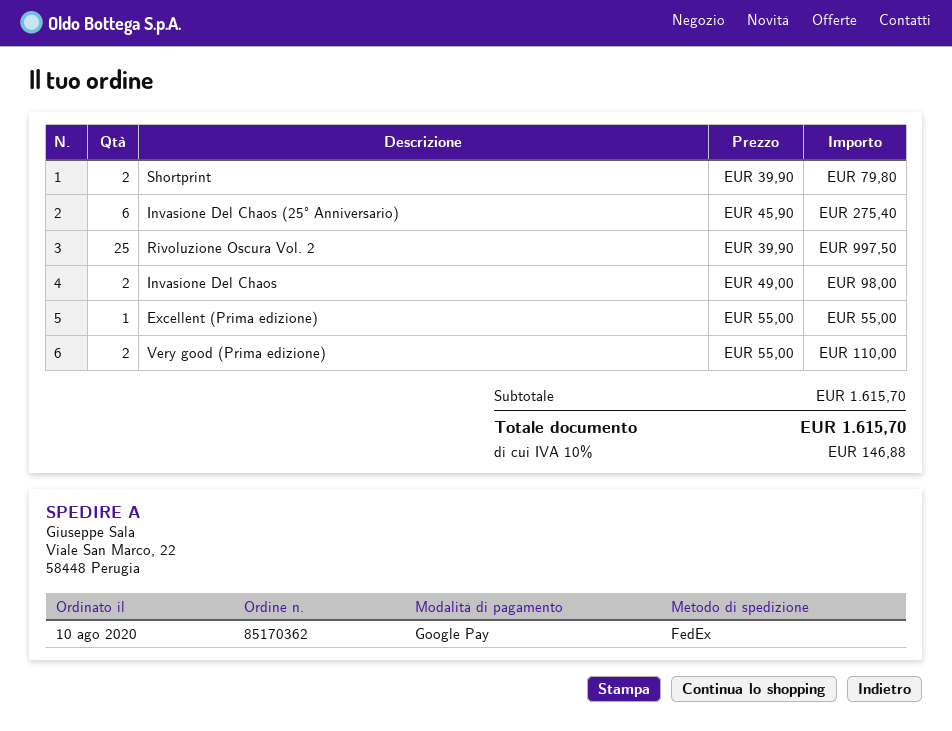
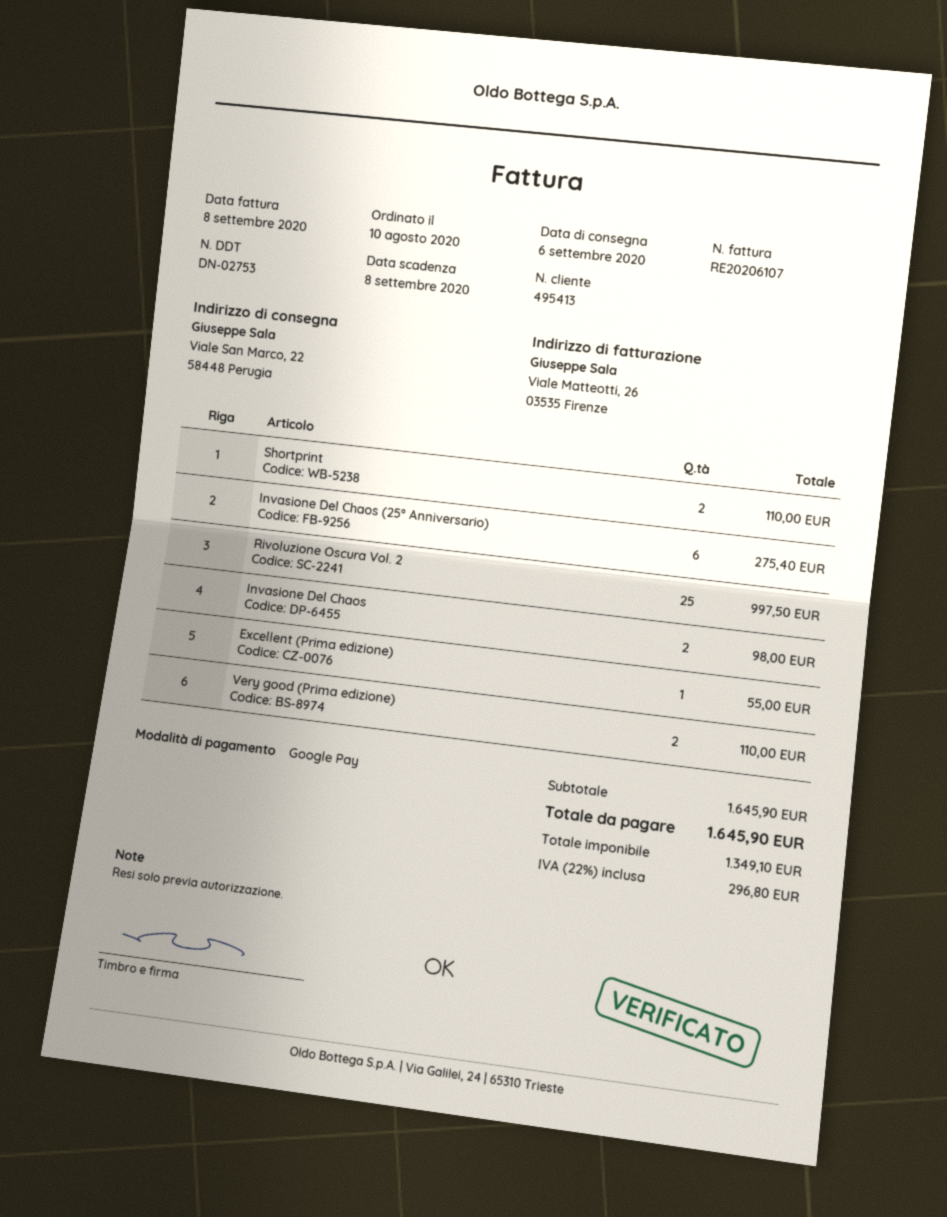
Shortprint: 2 for 79.80 -> 2 for 110.00
subtotal: 1615.70 -> 1645.90
tax: 10% = 146.88 -> 22% = 296.80
total: 1615.70 -> 1645.90

